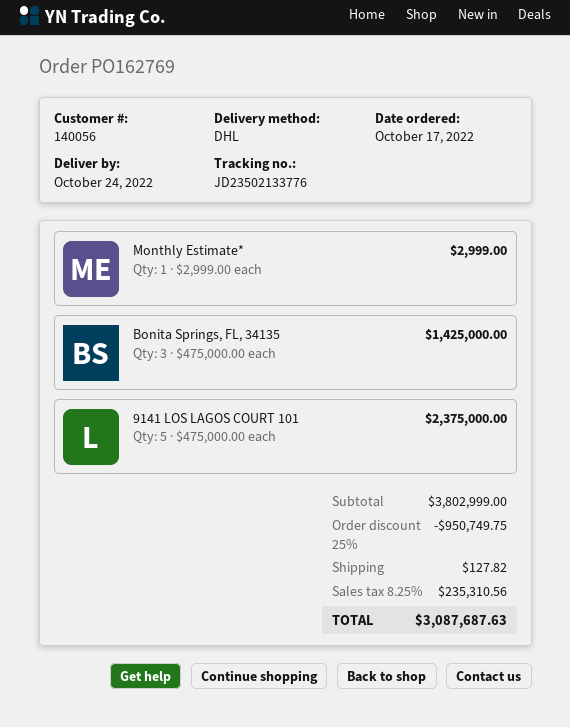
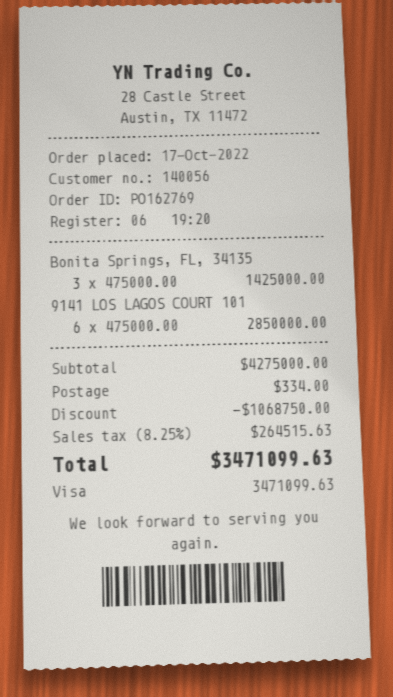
Monthly Estimate*: 1 x 2999.00 = 2999.00 -> none
9141 LOS LAGOS COURT 101: 5 x 475000.00 = 2375000.00 -> 6 x 475000.00 = 2850000.00
subtotal: 3802999.00 -> 4275000.00
discount: 950749.75 -> 1068750.00
shipping: 127.82 -> 334.00
tax: 8.25% = 235310.56 -> 8.25% = 264515.63
total: 3087687.63 -> 3471099.63

